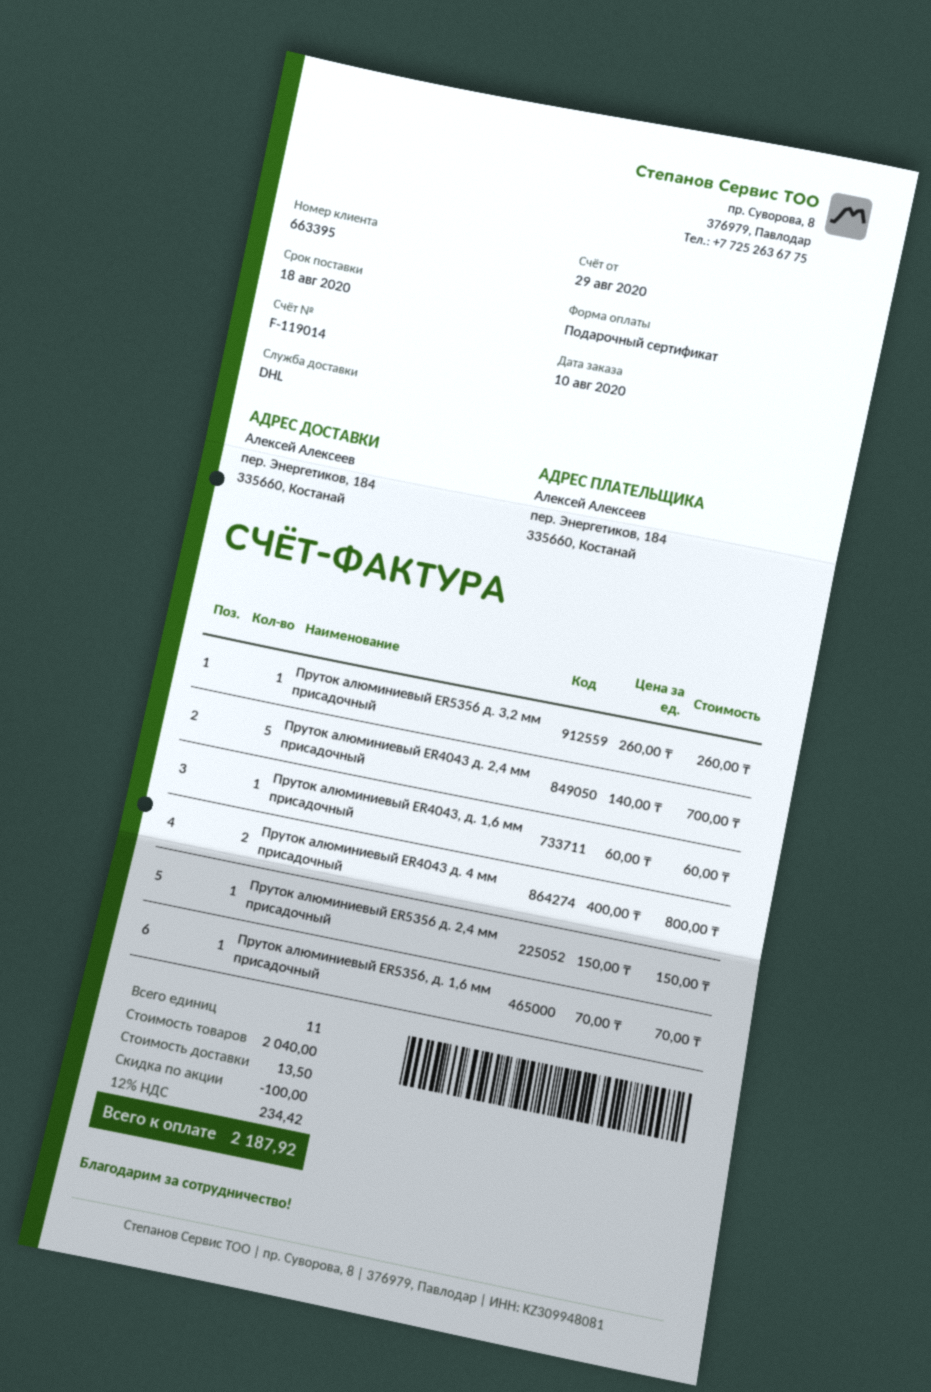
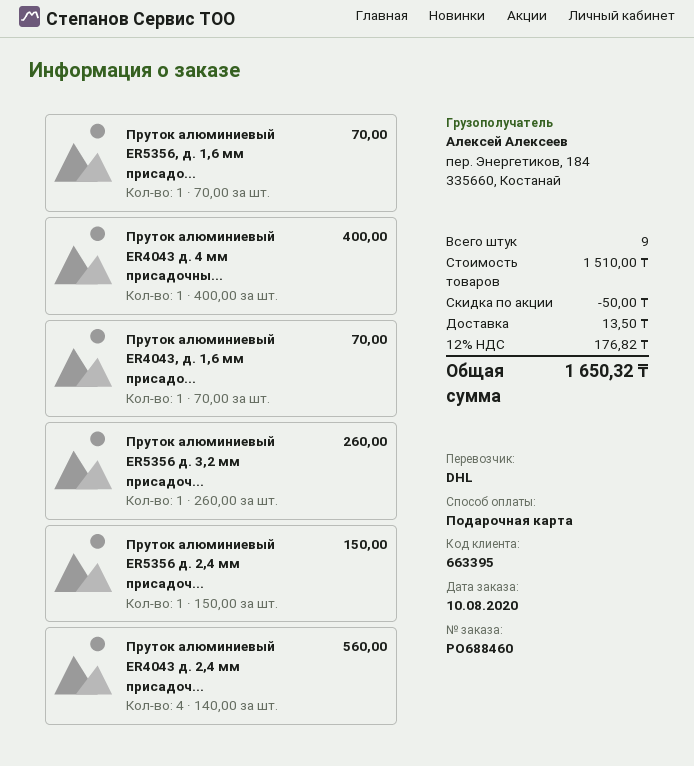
Пруток алюминиевый ER4043 д. 2,4 мм присадочный: 5 x 140.00 = 700.00 -> 4 x 140.00 = 560.00
Пруток алюминиевый ER4043, д. 1,6 мм присадочный: 1 x 60.00 = 60.00 -> 1 x 70.00 = 70.00
Пруток алюминиевый ER4043 д. 4 мм присадочный: 2 x 400.00 = 800.00 -> 1 x 400.00 = 400.00
total quantity: 11 -> 9
subtotal: 2040.00 -> 1510.00
discount: 100.00 -> 50.00
tax: 12% = 234.42 -> 12% = 176.82
total: 2187.92 -> 1650.32

